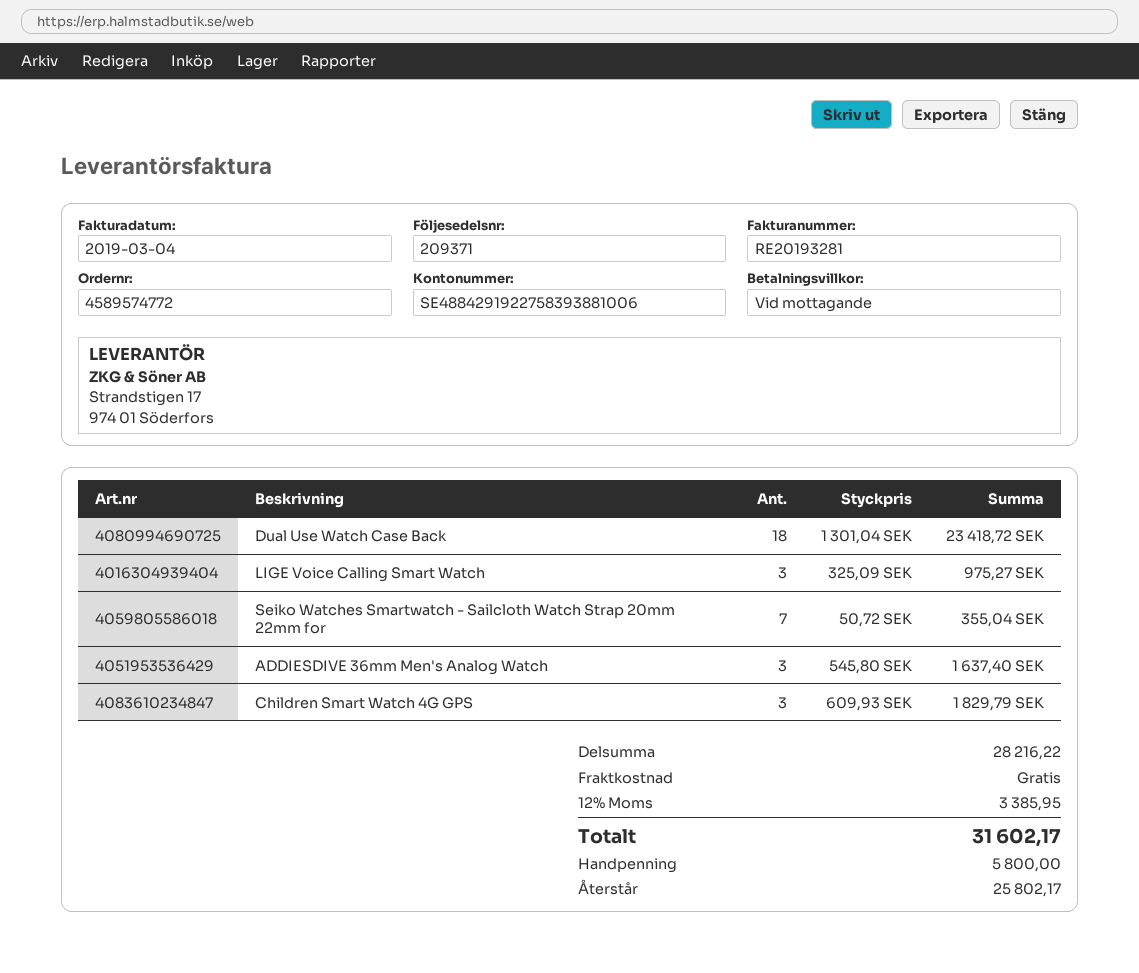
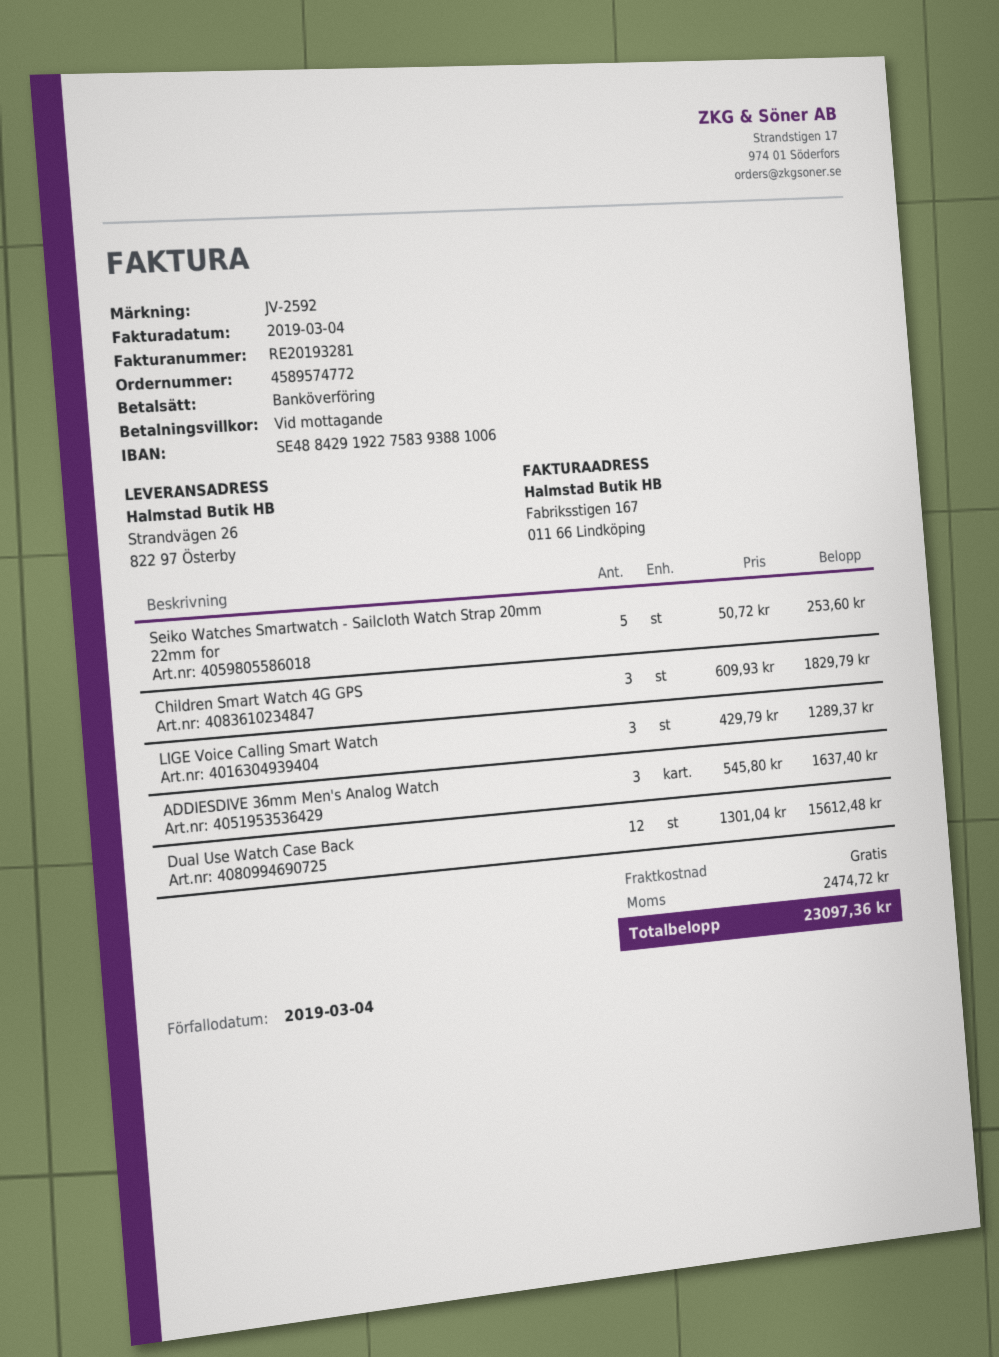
Dual Use Watch Case Back: 18 x 1301.04 = 23418.72 -> 12 x 1301.04 = 15612.48
LIGE Voice Calling Smart Watch: 3 x 325.09 = 975.27 -> 3 x 429.79 = 1289.37
Seiko Watches Smartwatch - Sailcloth Watch Strap 20mm 22mm for: 7 x 50.72 = 355.04 -> 5 x 50.72 = 253.60
tax: 3385.95 -> 2474.72
total: 31602.17 -> 23097.36

